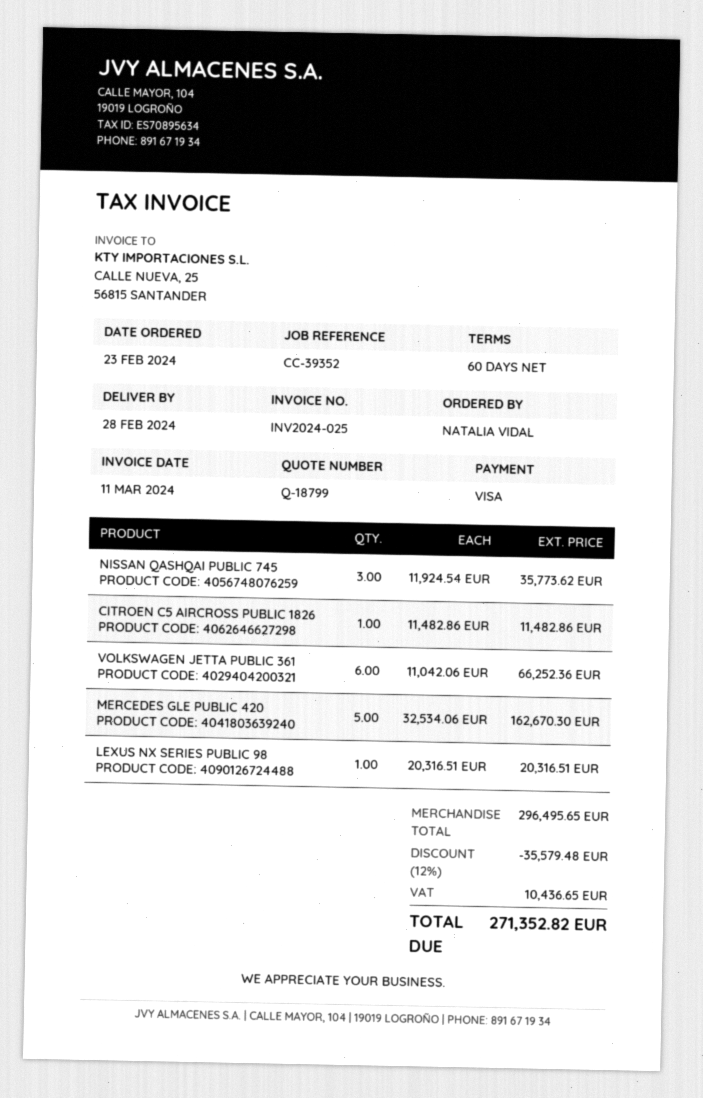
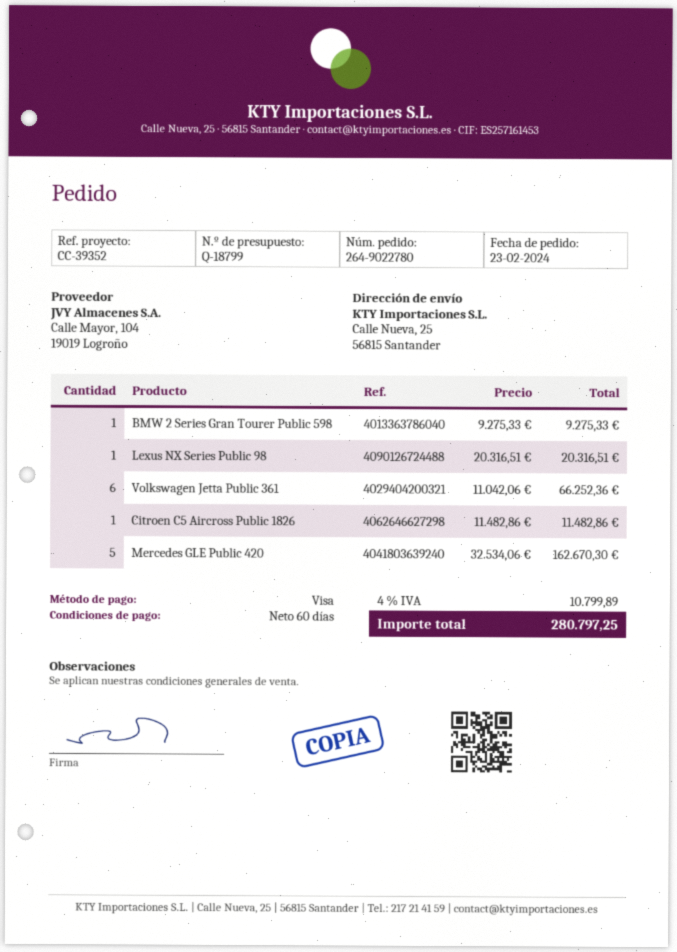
NISSAN QASHQAI PUBLIC 745: 3 x 11924.54 = 35773.62 -> none
BMW 2 Series Gran Tourer Public 598: none -> 1 x 9275.33 = 9275.33
discount: 12% = 35579.48 -> none
tax: 10436.65 -> 10799.89
total: 271352.82 -> 280797.25

